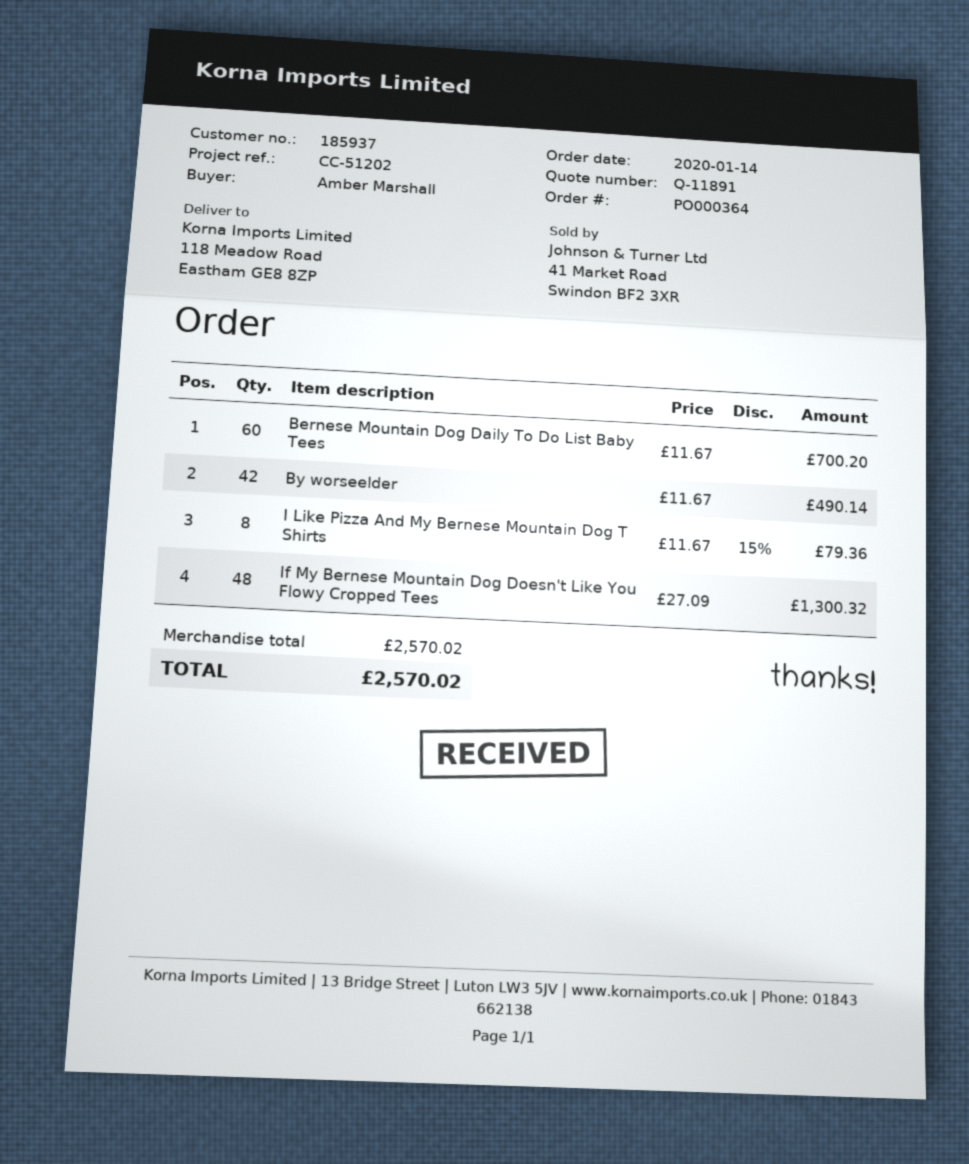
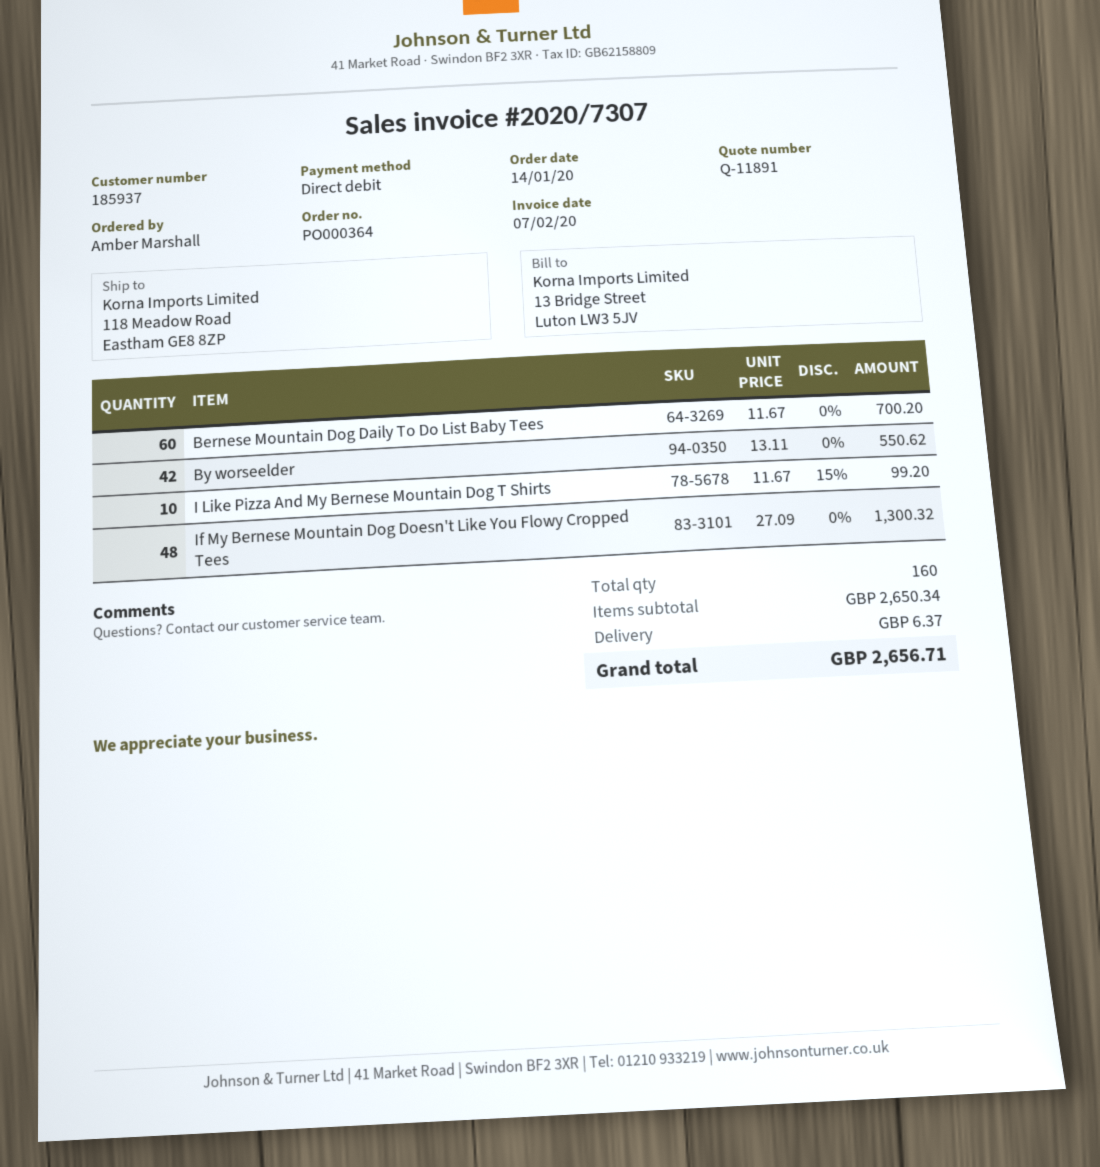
By worseelder: 42 x 11.67 = 490.14 -> 42 x 13.11 = 550.62
I Like Pizza And My Bernese Mountain Dog T Shirts: 8 x 11.67 - 15% = 79.36 -> 10 x 11.67 - 15% = 99.20
subtotal: 2570.02 -> 2650.34
shipping: none -> 6.37
total: 2570.02 -> 2656.71

